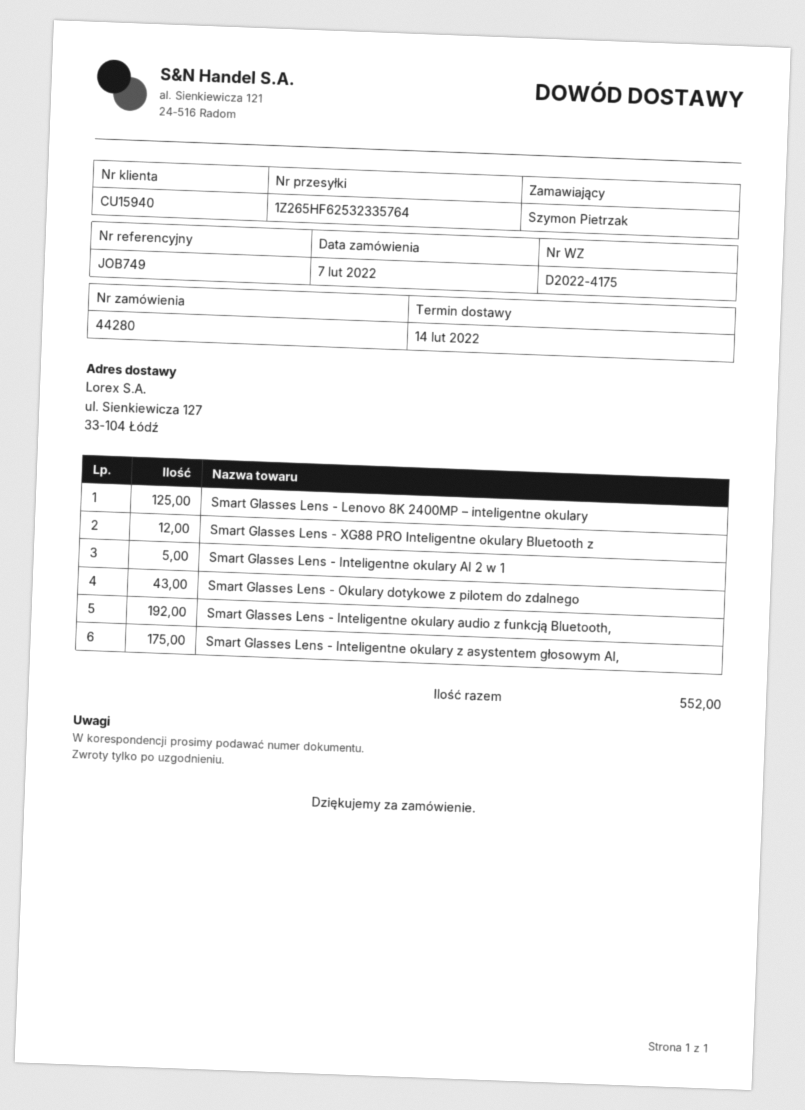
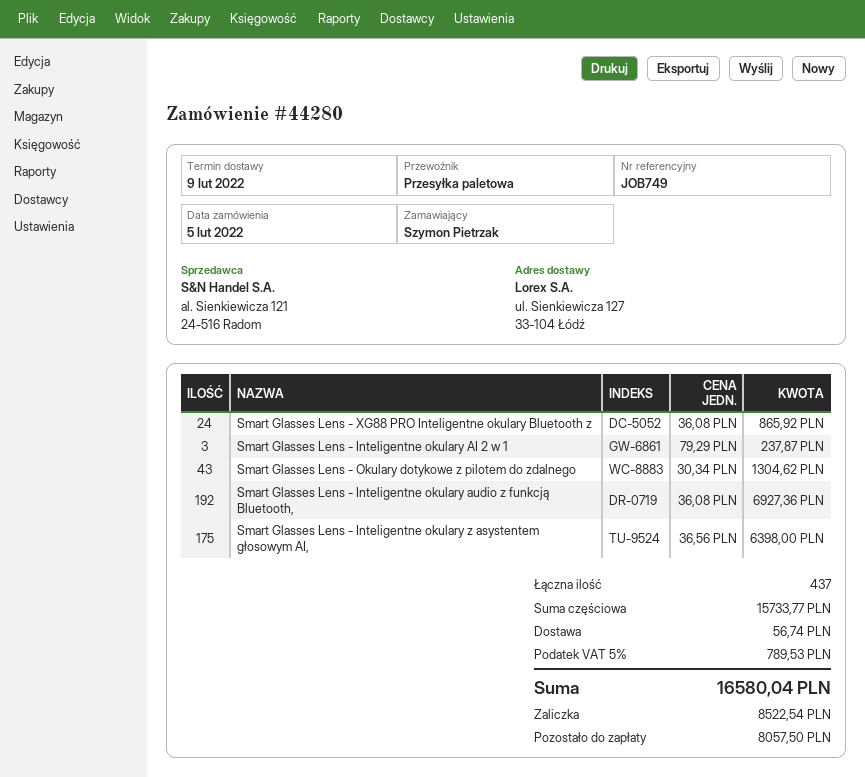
order date: 2022-02-07 -> 2022-02-05
delivery date: 2022-02-14 -> 2022-02-09
Smart Glasses Lens - Lenovo 8K 2400MP – inteligentne okulary: 125 -> none
Smart Glasses Lens - XG88 PRO Inteligentne okulary Bluetooth z: 12 -> 24
Smart Glasses Lens - Inteligentne okulary AI 2 w 1: 5 -> 3
total quantity: 552 -> 437

